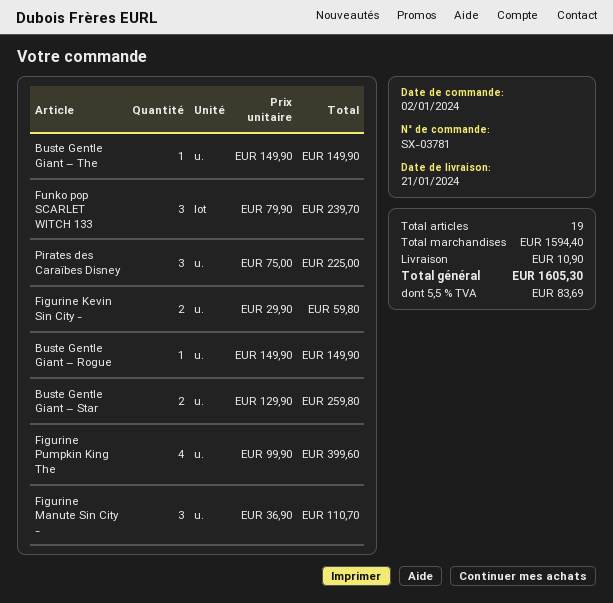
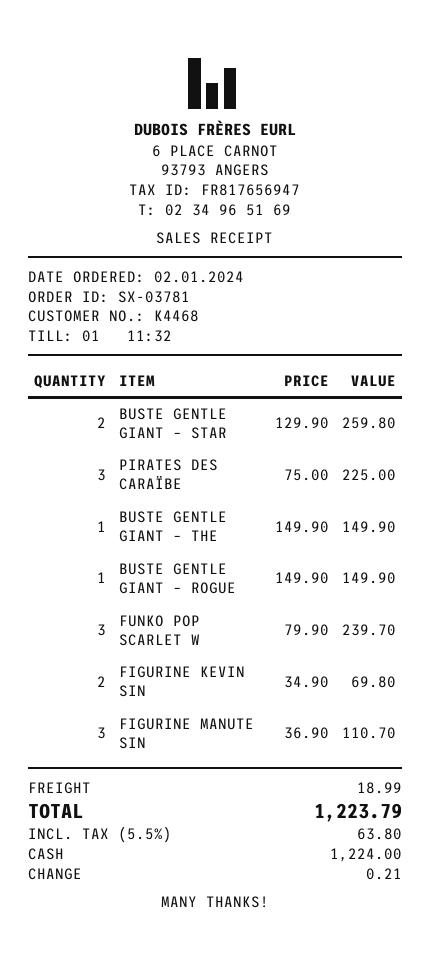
Figurine Kevin Sin City -: 2 x 29.90 = 59.80 -> 2 x 34.90 = 69.80
Figurine Pumpkin King The: 4 x 99.90 = 399.60 -> none
shipping: 10.90 -> 18.99
tax: 5.5% = 83.69 -> 5.5% = 63.80
total: 1605.30 -> 1223.79

